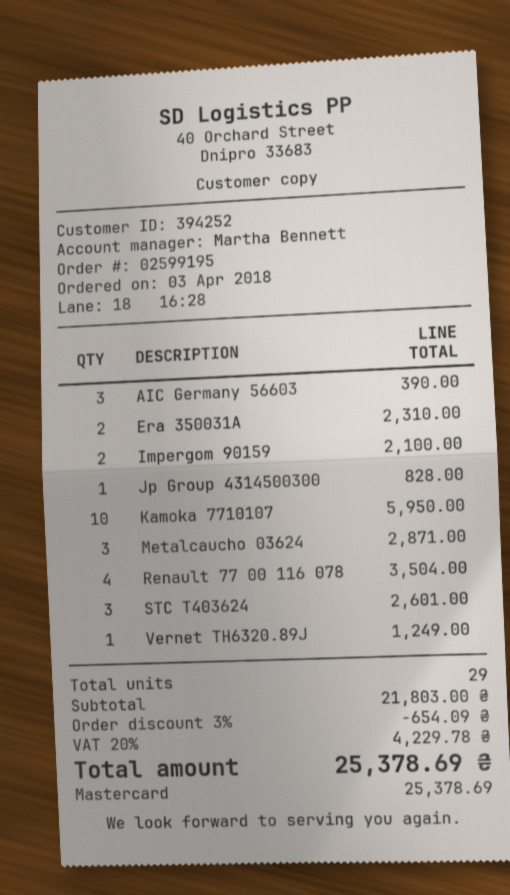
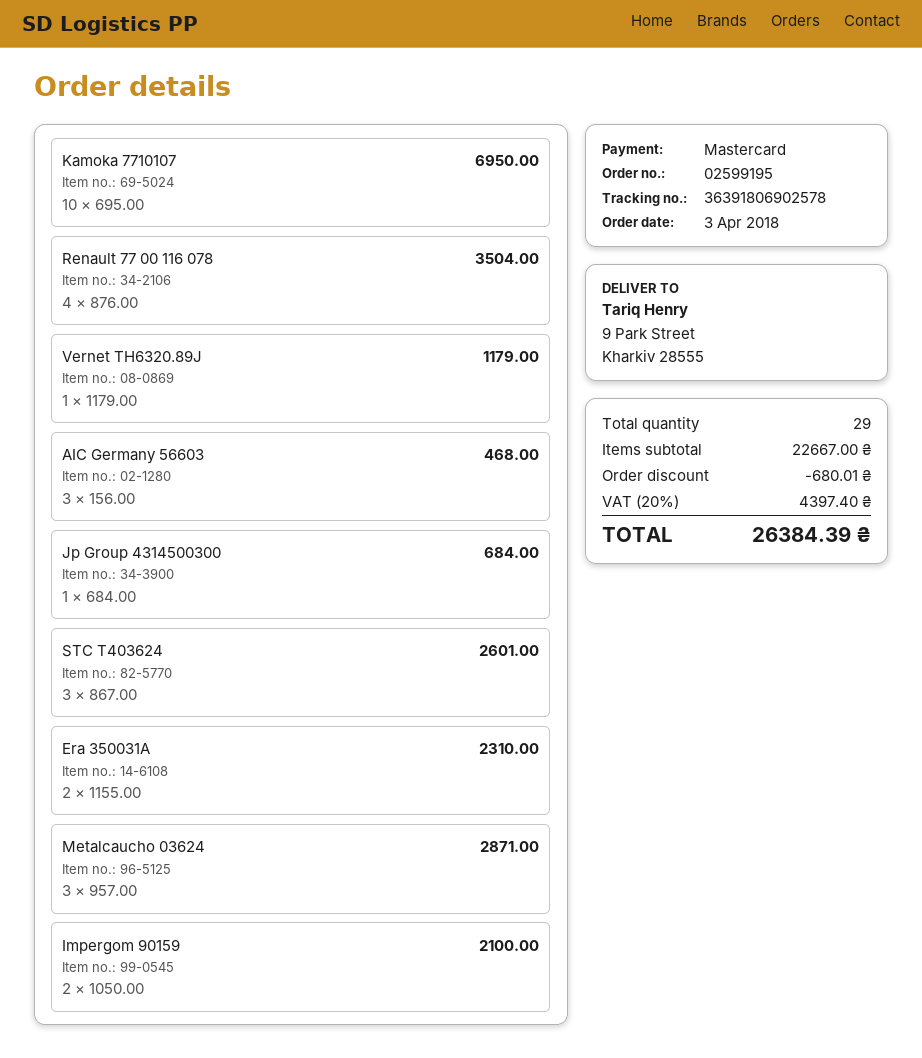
AIC Germany 56603: 3 for 390.00 -> 3 for 468.00
Jp Group 4314500300: 1 for 828.00 -> 1 for 684.00
Kamoka 7710107: 10 for 5950.00 -> 10 for 6950.00
Vernet TH6320.89J: 1 for 1249.00 -> 1 for 1179.00
subtotal: 21803.00 -> 22667.00
discount: 654.09 -> 680.01
tax: 20% = 4229.78 -> 20% = 4397.40
total: 25378.69 -> 26384.39

